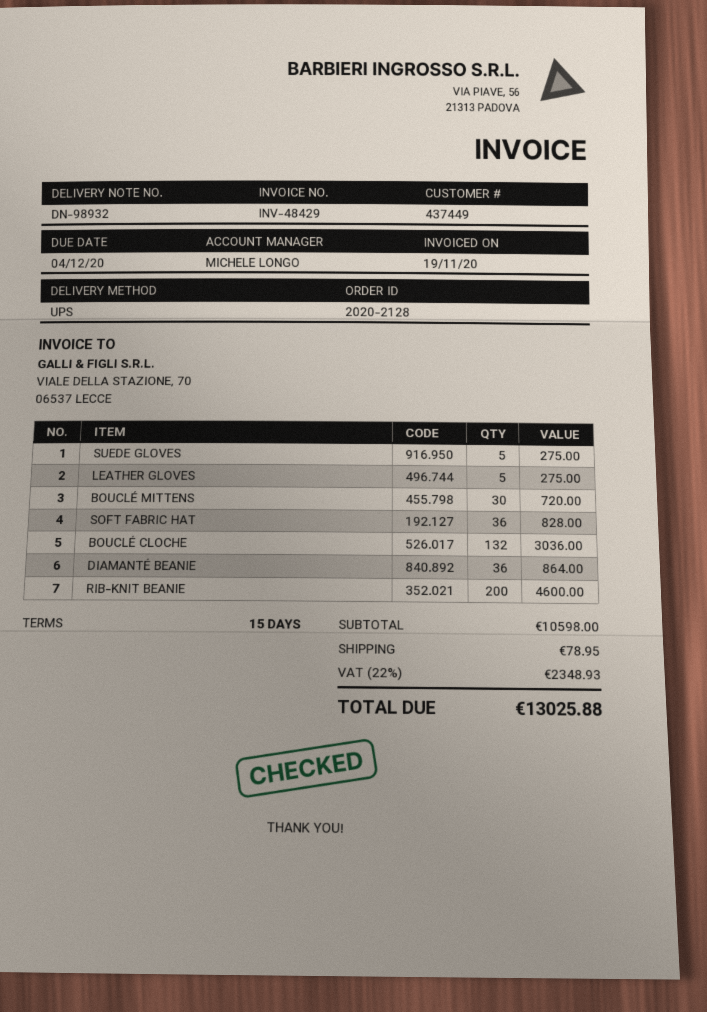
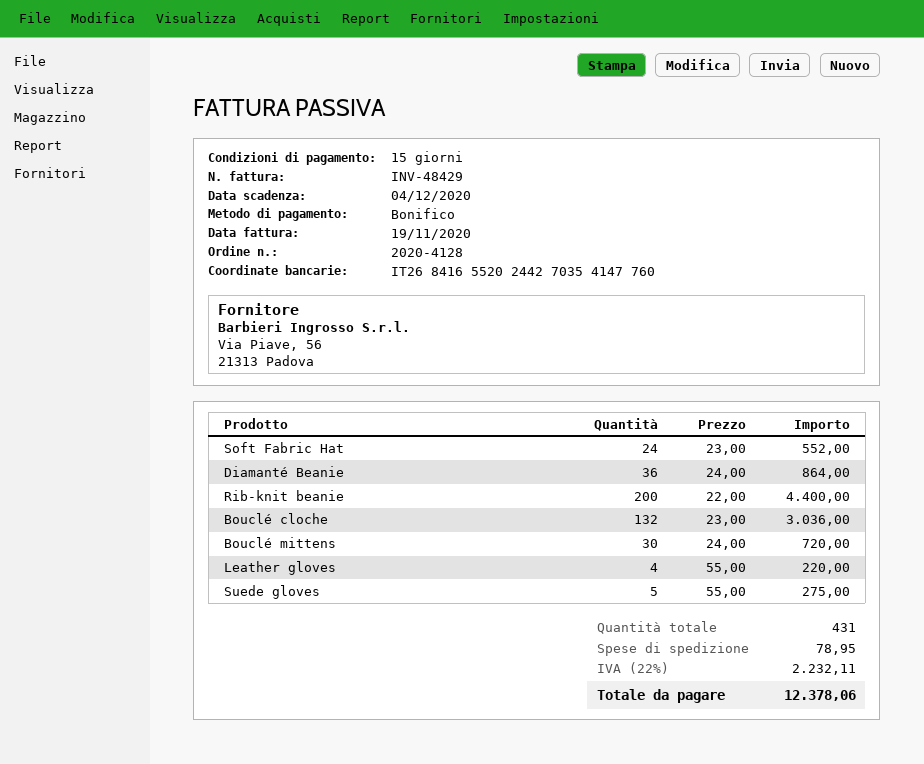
order number: 2020-2128 -> 2020-4128
LEATHER GLOVES: 5 for 275.00 -> 4 for 220.00
SOFT FABRIC HAT: 36 for 828.00 -> 24 for 552.00
RIB-KNIT BEANIE: 200 for 4600.00 -> 200 for 4400.00
tax: 22% = 2348.93 -> 22% = 2232.11
total: 13025.88 -> 12378.06

